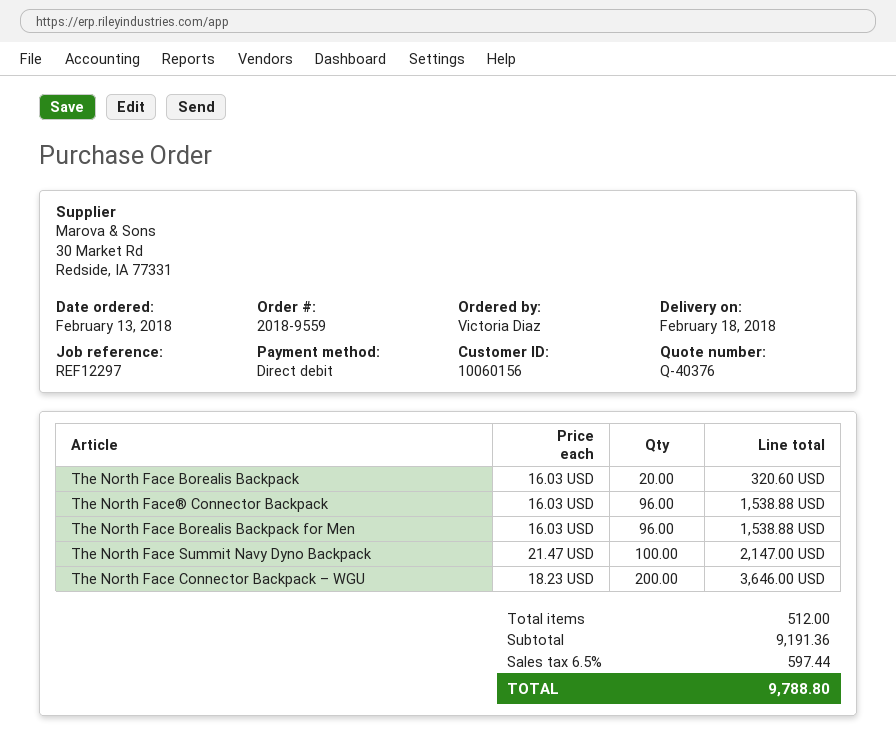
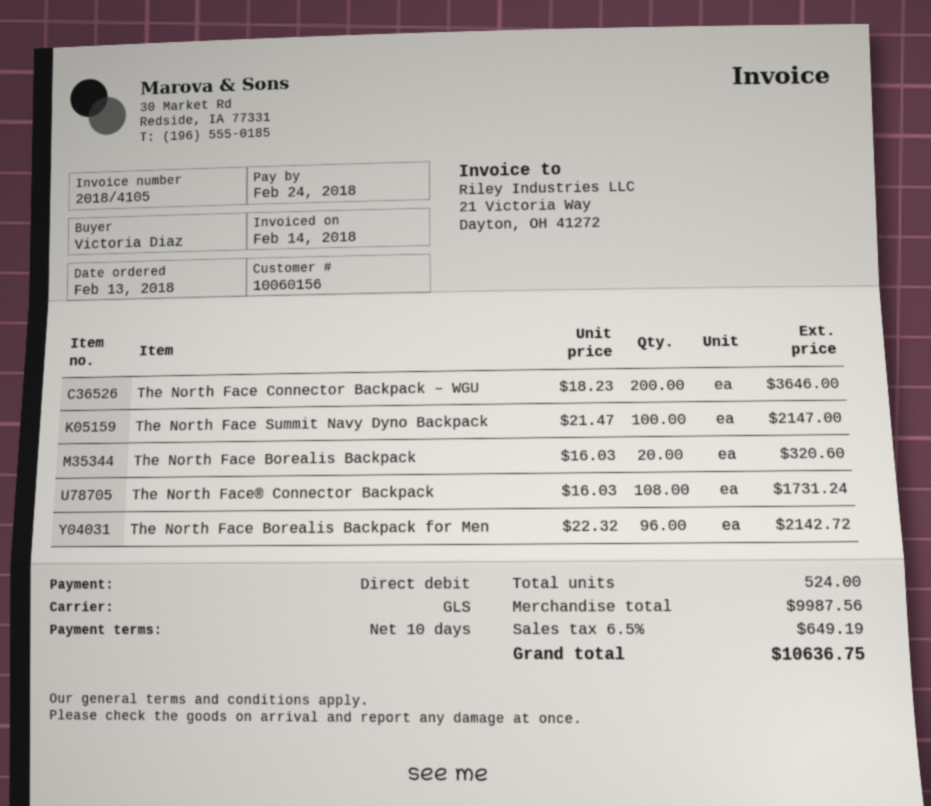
The North Face® Connector Backpack: 96 x 16.03 = 1538.88 -> 108 x 16.03 = 1731.24
The North Face Borealis Backpack for Men: 96 x 16.03 = 1538.88 -> 96 x 22.32 = 2142.72
total quantity: 512 -> 524
subtotal: 9191.36 -> 9987.56
tax: 6.5% = 597.44 -> 6.5% = 649.19
total: 9788.80 -> 10636.75

